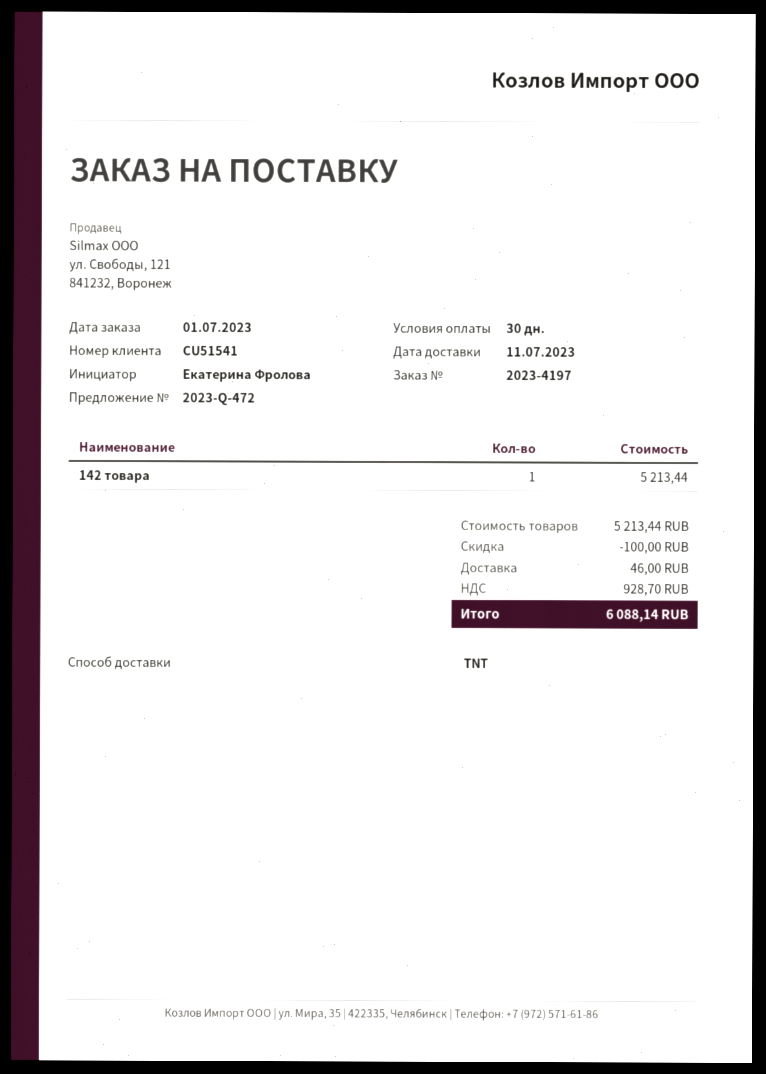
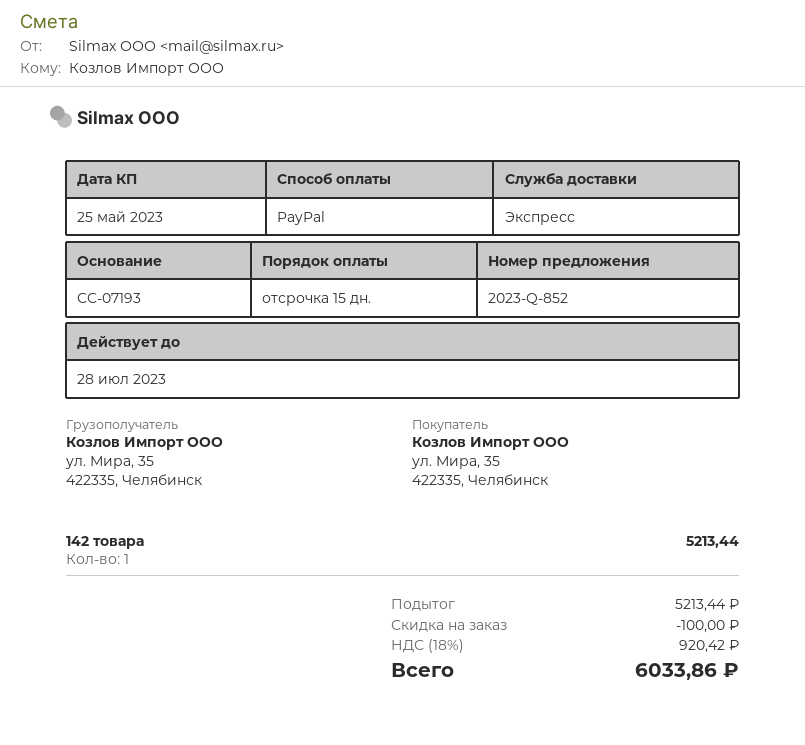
quote number: 2023-Q-472 -> 2023-Q-852
payment terms: 30 days -> 15 days
shipping method: TNT -> express
shipping: 46.00 -> none
tax: 928.70 -> 920.42
total: 6088.14 -> 6033.86

